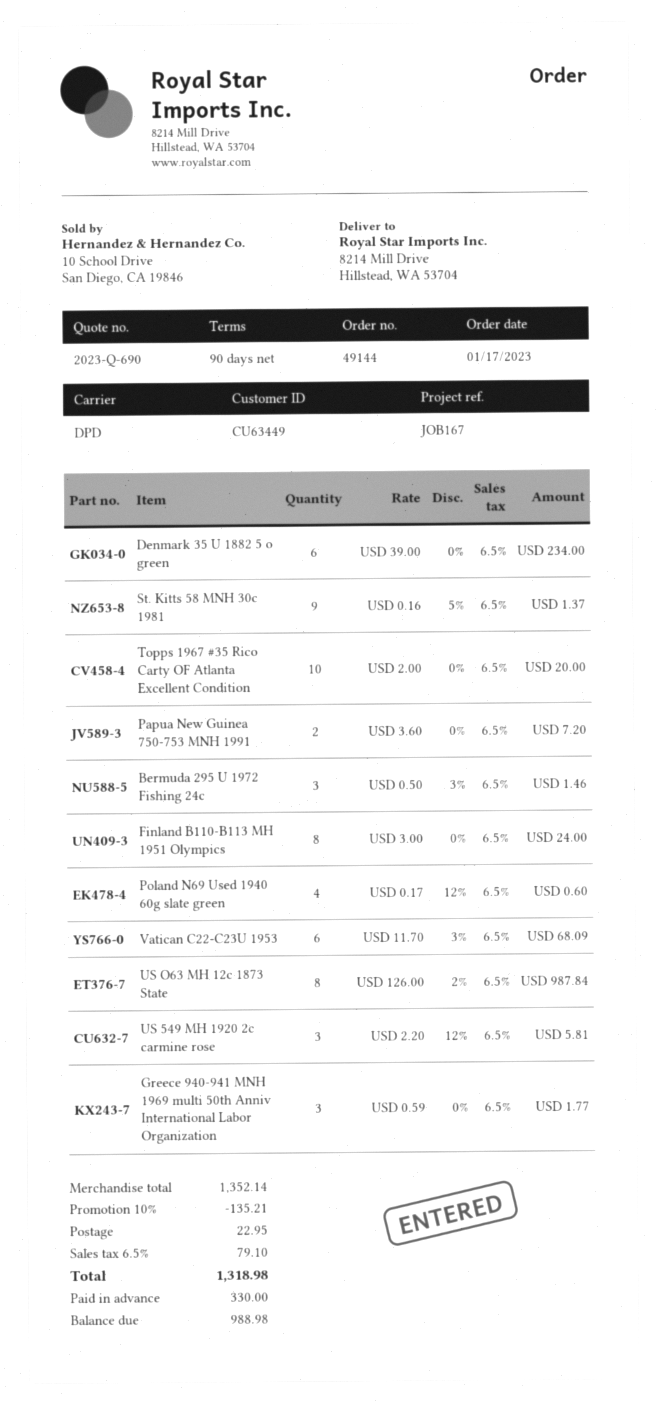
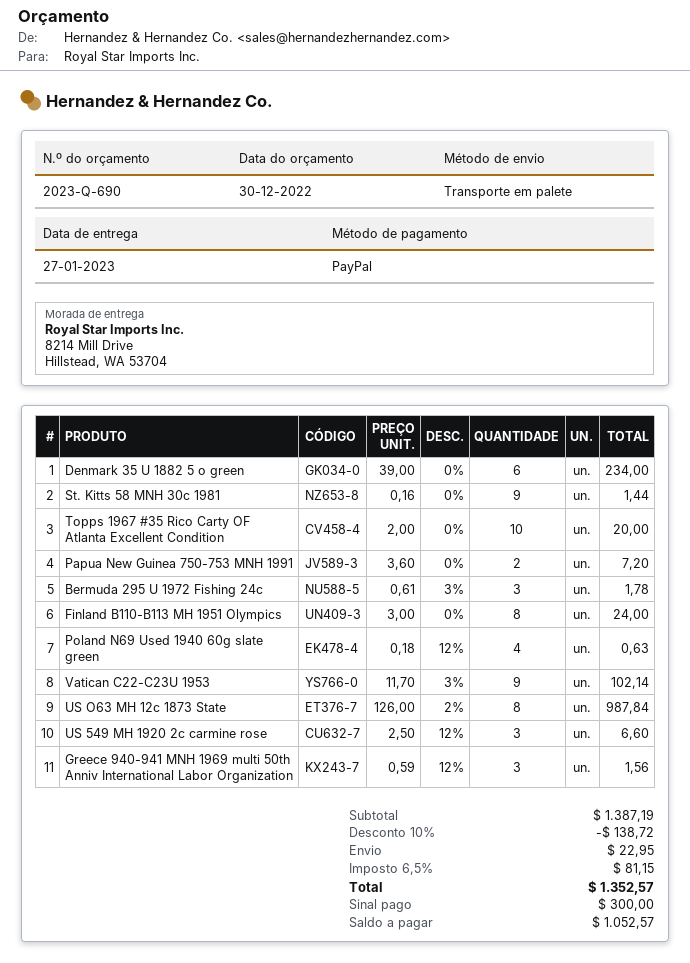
shipping method: DPD -> pallet freight
St. Kitts 58 MNH 30c 1981: 9 x 0.16 - 5% = 1.37 -> 9 x 0.16 = 1.44
Bermuda 295 U 1972 Fishing 24c: 3 x 0.50 - 3% = 1.46 -> 3 x 0.61 - 3% = 1.78
Poland N69 Used 1940 60g slate green: 4 x 0.17 - 12% = 0.60 -> 4 x 0.18 - 12% = 0.63
Vatican C22-C23U 1953: 6 x 11.70 - 3% = 68.09 -> 9 x 11.70 - 3% = 102.14
US 549 MH 1920 2c carmine rose: 3 x 2.20 - 12% = 5.81 -> 3 x 2.50 - 12% = 6.60
Greece 940-941 MNH 1969 multi 50th Anniv International Labor Organization: 3 x 0.59 = 1.77 -> 3 x 0.59 - 12% = 1.56
subtotal: 1352.14 -> 1387.19
discount: 10% = 135.21 -> 10% = 138.72
tax: 6.5% = 79.10 -> 6.5% = 81.15
total: 1318.98 -> 1352.57
deposit: 330.00 -> 300.00
balance: 988.98 -> 1052.57

